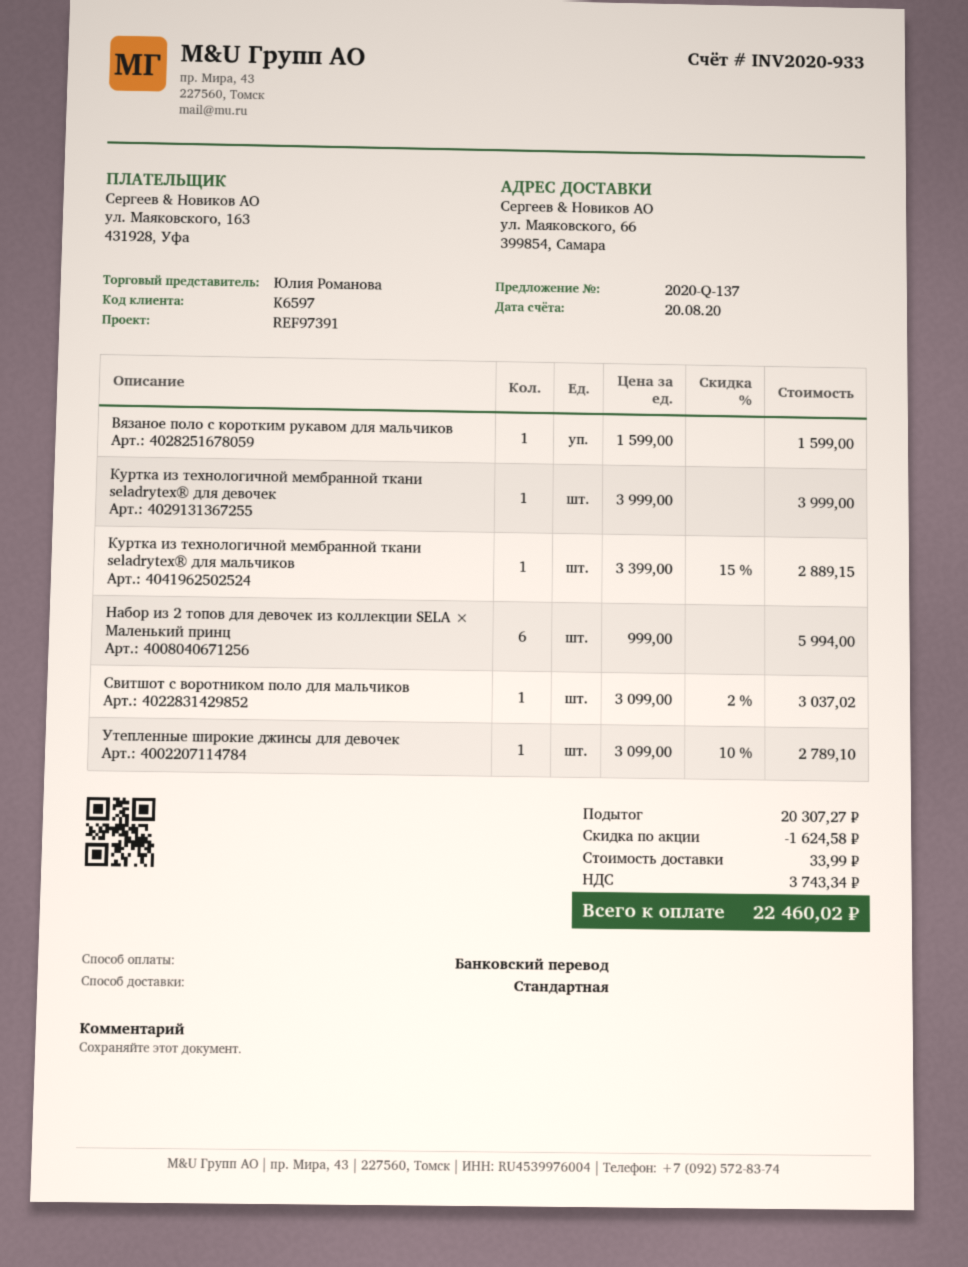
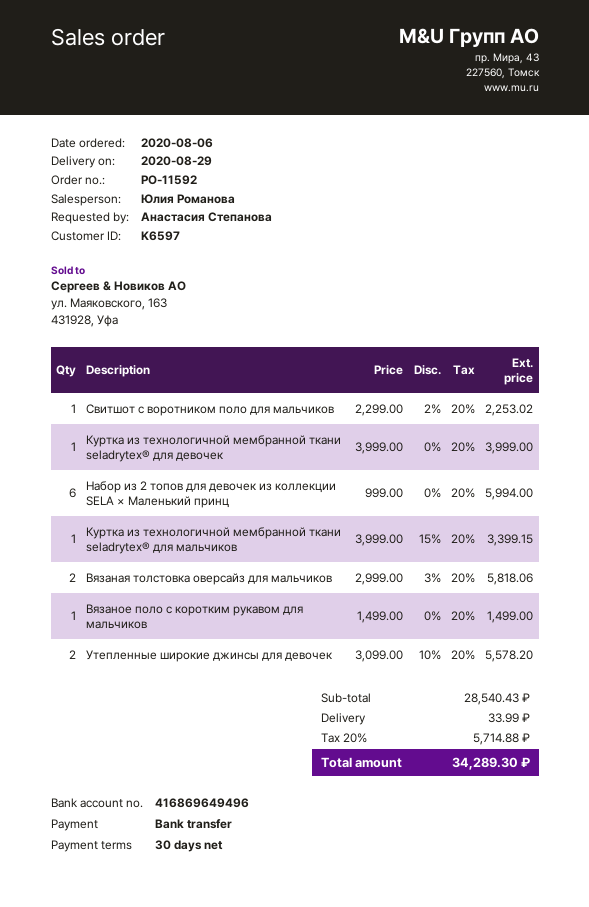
Вязаное поло с коротким рукавом для мальчиков: 1 x 1599.00 = 1599.00 -> 1 x 1499.00 = 1499.00
Куртка из технологичной мембранной ткани seladrytex® для мальчиков: 1 x 3399.00 - 15% = 2889.15 -> 1 x 3999.00 - 15% = 3399.15
Свитшот с воротником поло для мальчиков: 1 x 3099.00 - 2% = 3037.02 -> 1 x 2299.00 - 2% = 2253.02
Утепленные широкие джинсы для девочек: 1 x 3099.00 - 10% = 2789.10 -> 2 x 3099.00 - 10% = 5578.20
Вязаная толстовка оверсайз для мальчиков: none -> 2 x 2999.00 - 3% = 5818.06
subtotal: 20307.27 -> 28540.43
discount: 1624.58 -> none
tax: 3743.34 -> 5714.88
total: 22460.02 -> 34289.30

